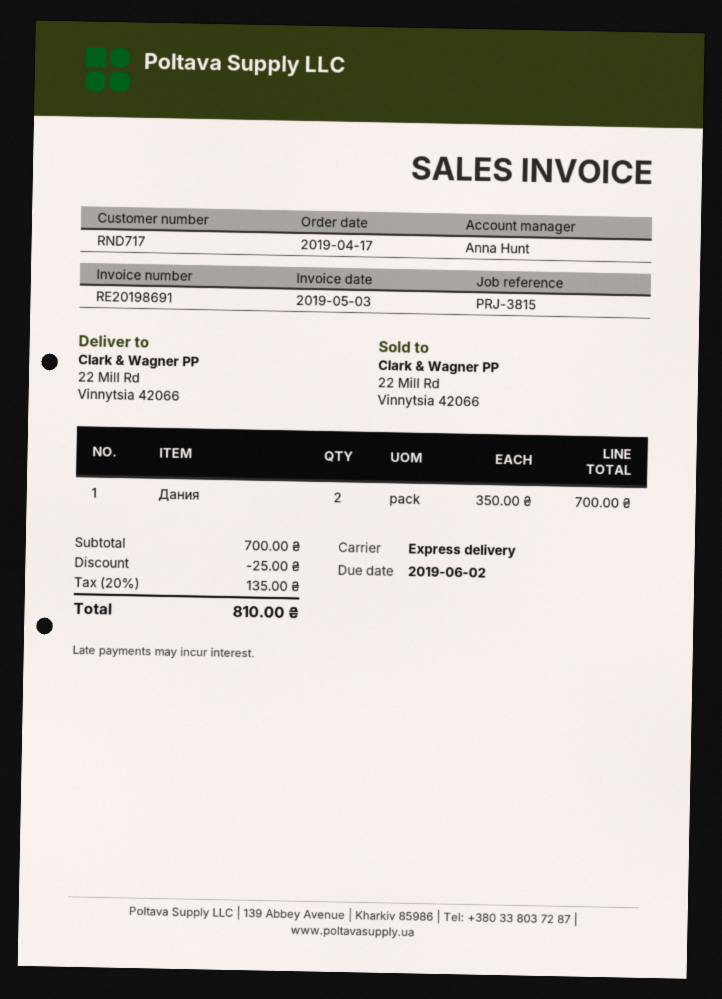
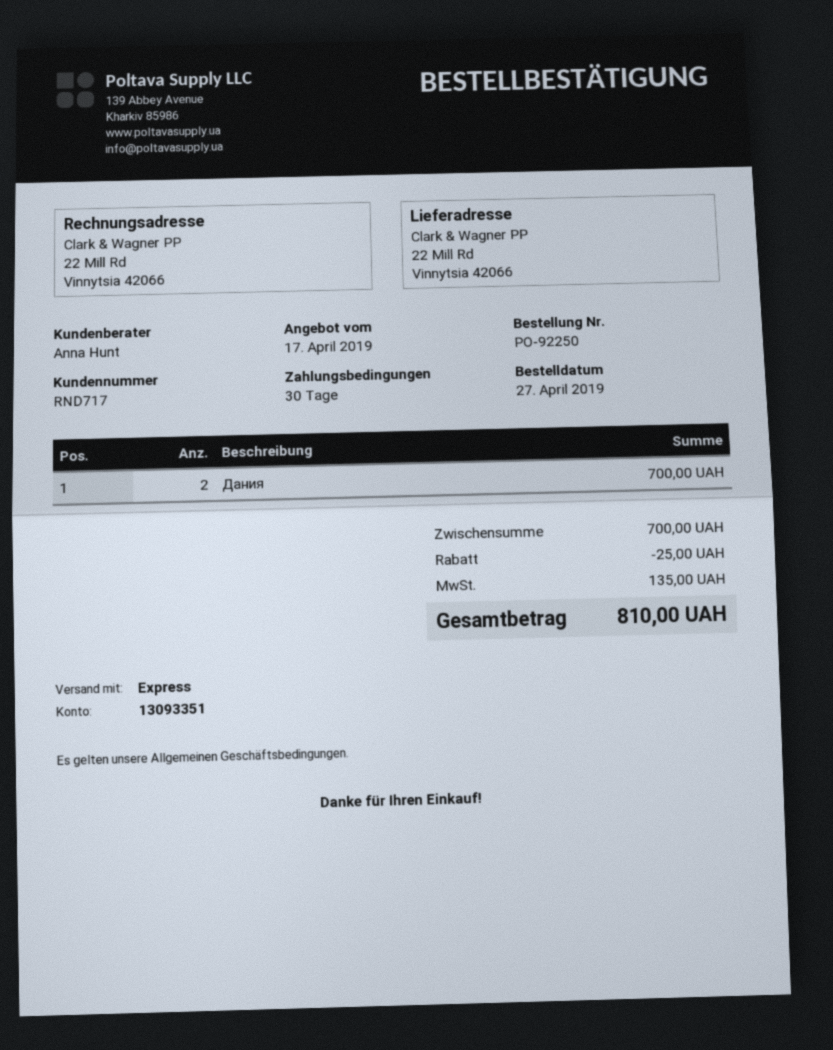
order date: 2019-04-17 -> 2019-04-27

